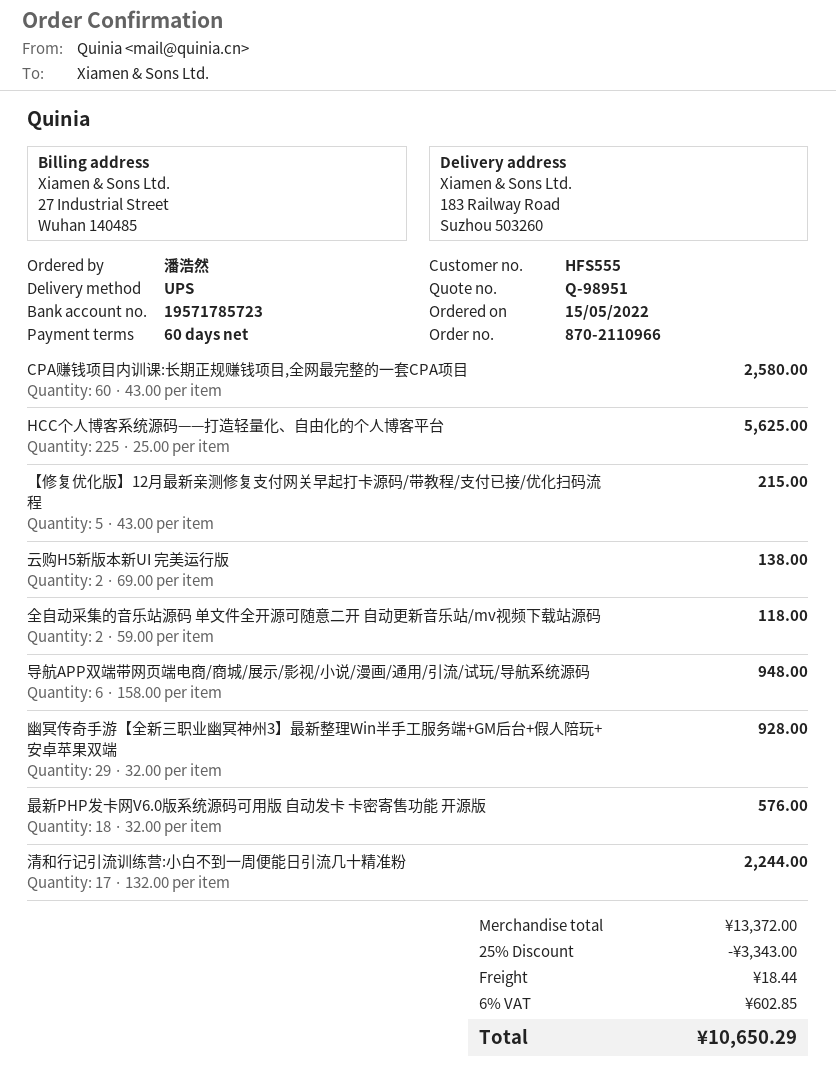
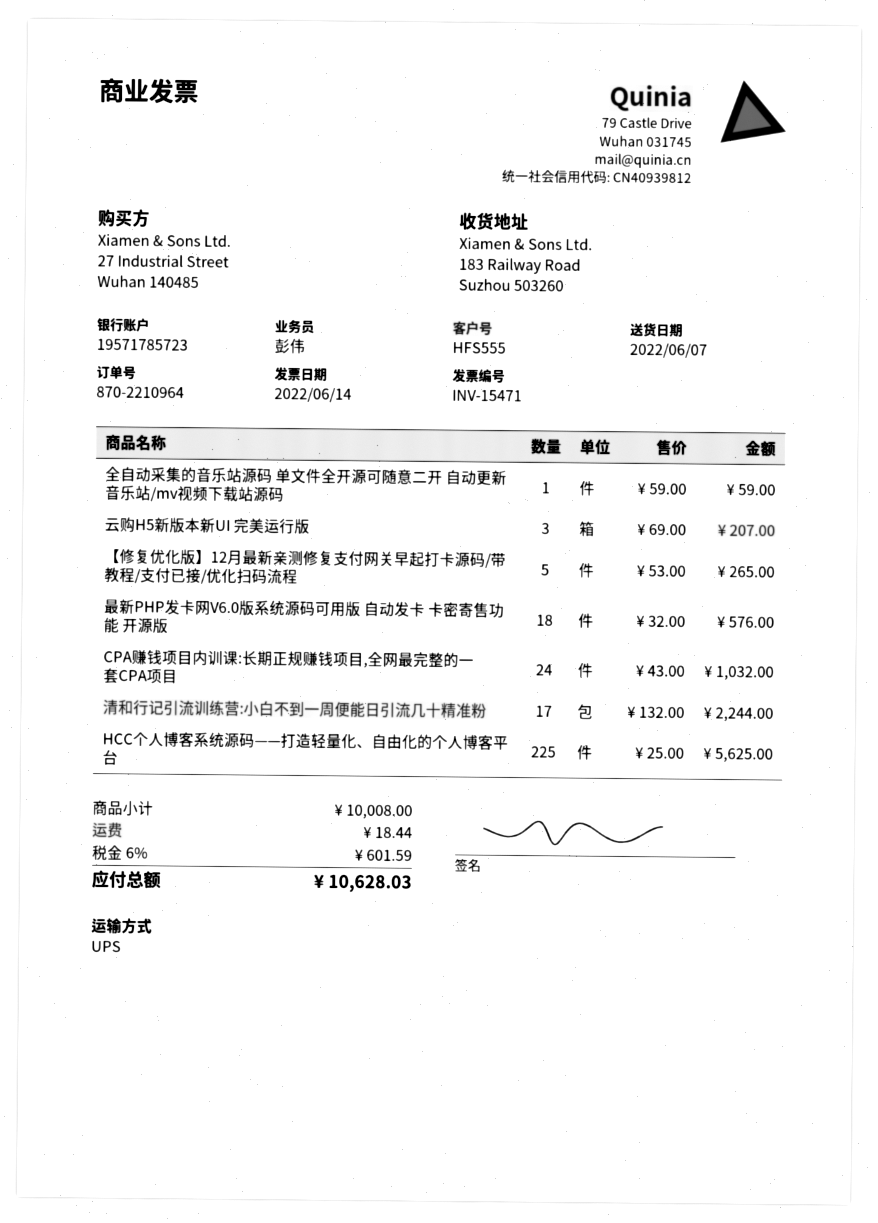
order number: 870-2110966 -> 870-2210964
CPA赚钱项目内训课:长期正规赚钱项目,全网最完整的一套CPA项目: 60 x 43.00 = 2580.00 -> 24 x 43.00 = 1032.00
【修复优化版】12月最新亲测修复支付网关早起打卡源码/带教程/支付已接/优化扫码流程: 5 x 43.00 = 215.00 -> 5 x 53.00 = 265.00
云购H5新版本新UI 完美运行版: 2 x 69.00 = 138.00 -> 3 x 69.00 = 207.00
全自动采集的音乐站源码 单文件全开源可随意二开 自动更新音乐站/mv视频下载站源码: 2 x 59.00 = 118.00 -> 1 x 59.00 = 59.00
导航APP双端带网页端电商/商城/展示/影视/小说/漫画/通用/引流/试玩/导航系统源码: 6 x 158.00 = 948.00 -> none
幽冥传奇手游【全新三职业幽冥神州3】最新整理Win半手工服务端+GM后台+假人陪玩+安卓苹果双端: 29 x 32.00 = 928.00 -> none
subtotal: 13372.00 -> 10008.00
discount: 25% = 3343.00 -> none
tax: 6% = 602.85 -> 6% = 601.59
total: 10650.29 -> 10628.03

